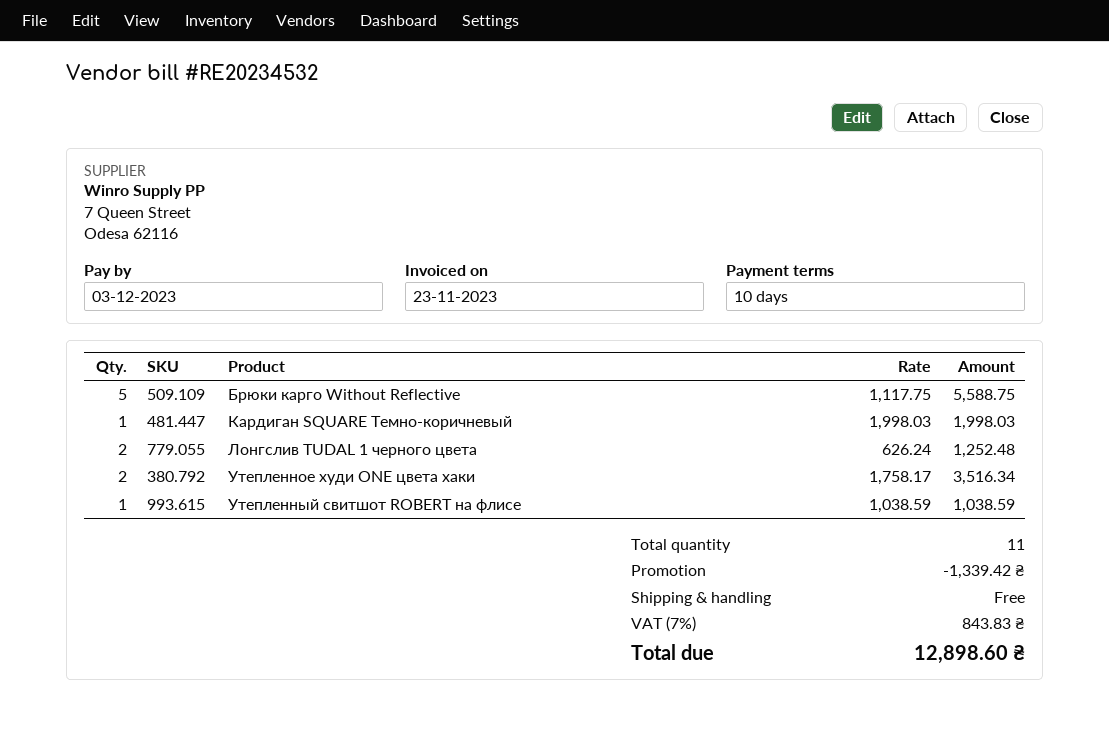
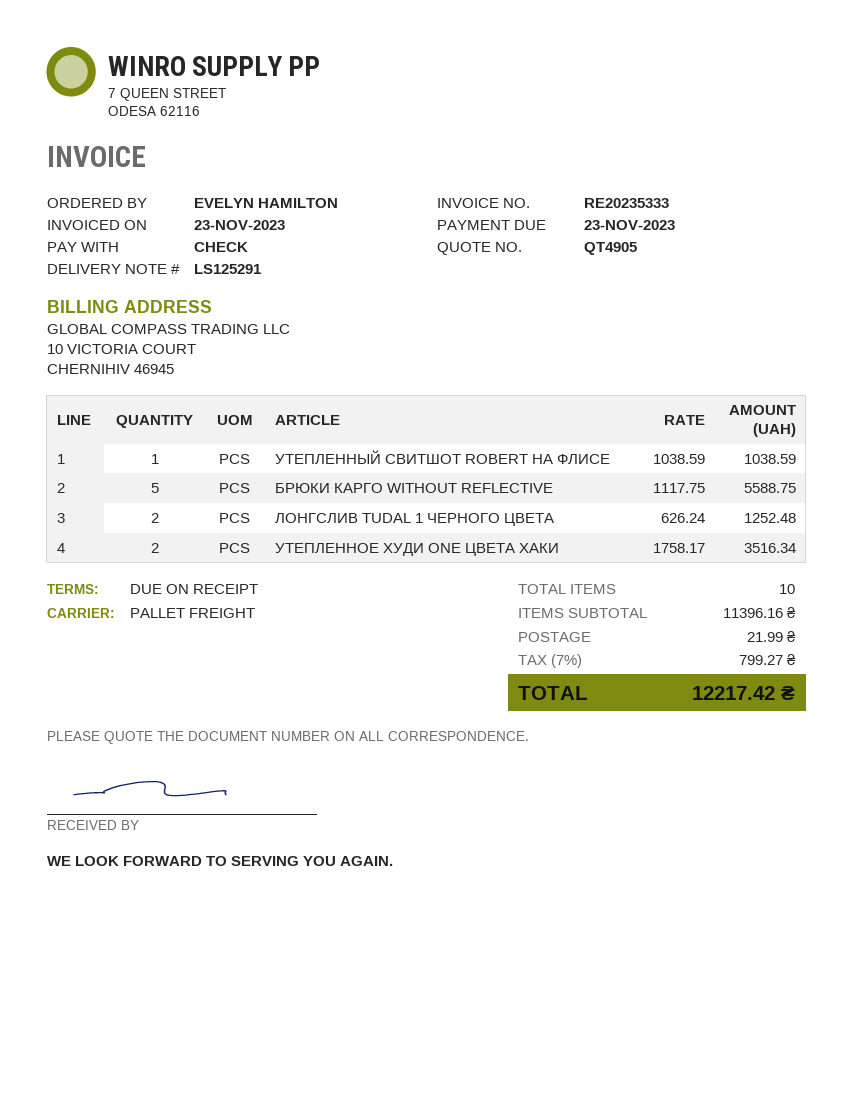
invoice number: RE20234532 -> RE20235333
payment terms: 10 days -> on receipt
due date: 2023-12-03 -> 2023-11-23
Кардиган SQUARE Темно-коричневый: 1 x 1998.03 = 1998.03 -> none
total quantity: 11 -> 10
discount: 1339.42 -> none
shipping: 0.00 -> 21.99
tax: 7% = 843.83 -> 7% = 799.27
total: 12898.60 -> 12217.42

